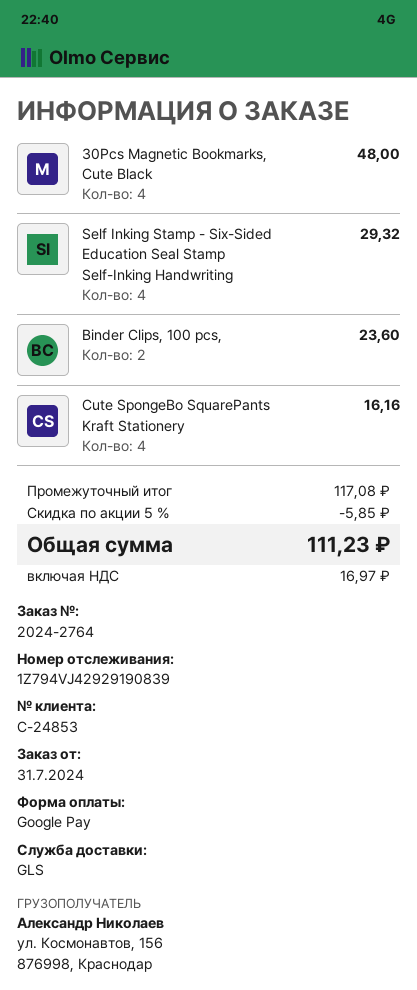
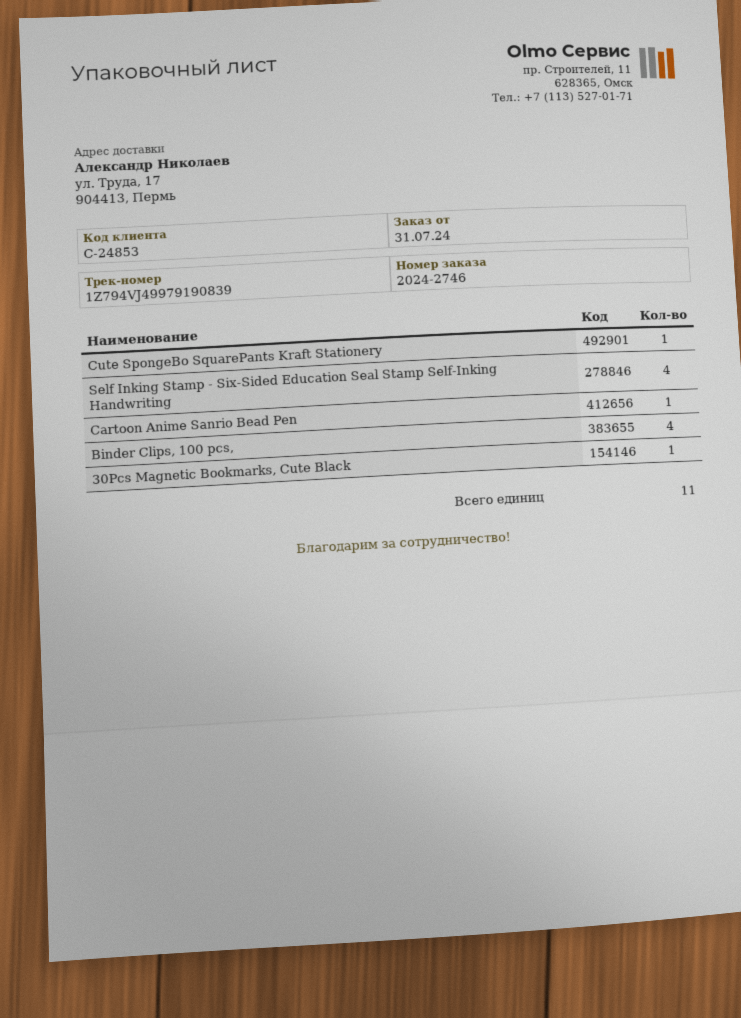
order number: 2024-2764 -> 2024-2746
tracking number: 1Z794VJ42929190839 -> 1Z794VJ49979190839
ship to: ул. Космонавтов, 156, 876998, Краснодар -> ул. Труда, 17, 904413, Пермь
30Pcs Magnetic Bookmarks, Cute Black: 4 -> 1
Binder Clips, 100 pcs,: 2 -> 4
Cute SpongeBo SquarePants Kraft Stationery: 4 -> 1
Cartoon Anime Sanrio Bead Pen: none -> 1

